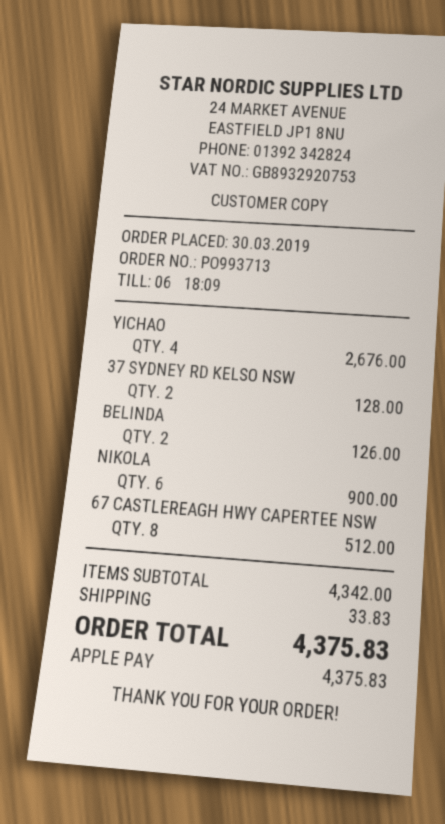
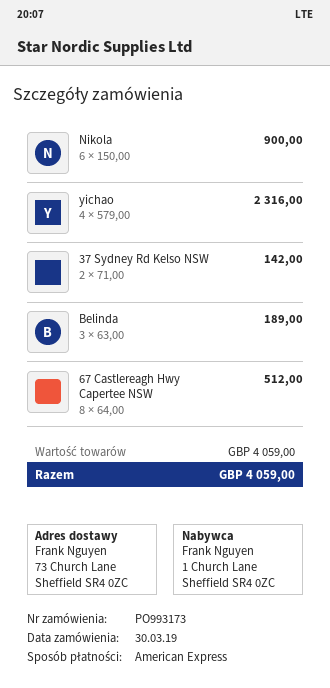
order number: PO993713 -> PO993173
payment method: Apple Pay -> American Express
YICHAO: 4 for 2676.00 -> 4 for 2316.00
37 SYDNEY RD KELSO NSW: 2 for 128.00 -> 2 for 142.00
BELINDA: 2 for 126.00 -> 3 for 189.00
subtotal: 4342.00 -> 4059.00
shipping: 33.83 -> none
total: 4375.83 -> 4059.00

